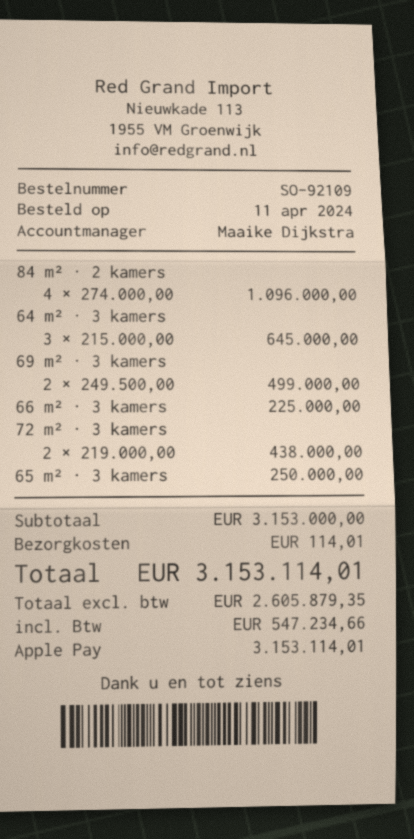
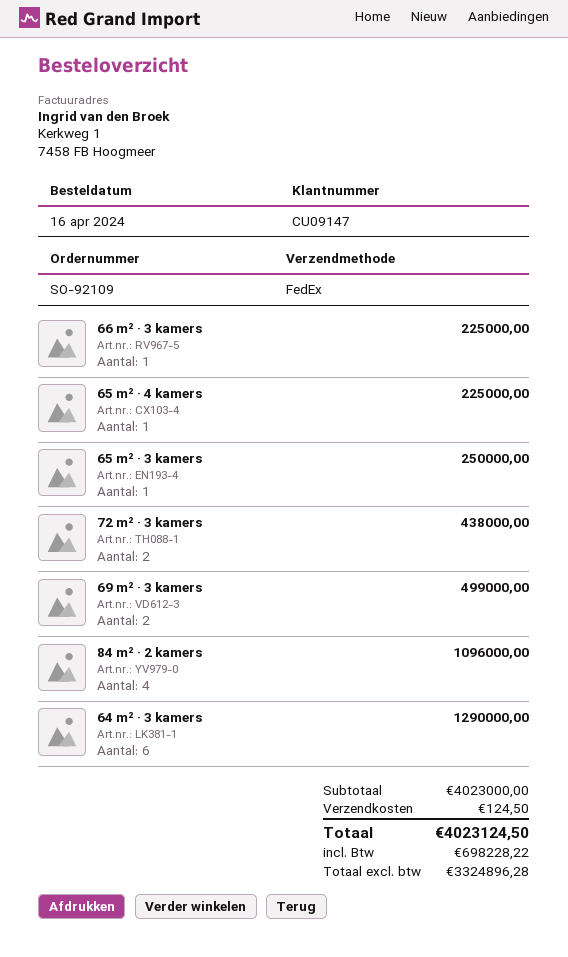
order date: 2024-04-11 -> 2024-04-16
64 m² · 3 kamers: 3 for 645000.00 -> 6 for 1290000.00
65 m² · 4 kamers: none -> 1 for 225000.00
subtotal: 3153000.00 -> 4023000.00
shipping: 114.01 -> 124.50
net: 2605879.35 -> 3324896.28
tax: 547234.66 -> 698228.22
total: 3153114.01 -> 4023124.50

